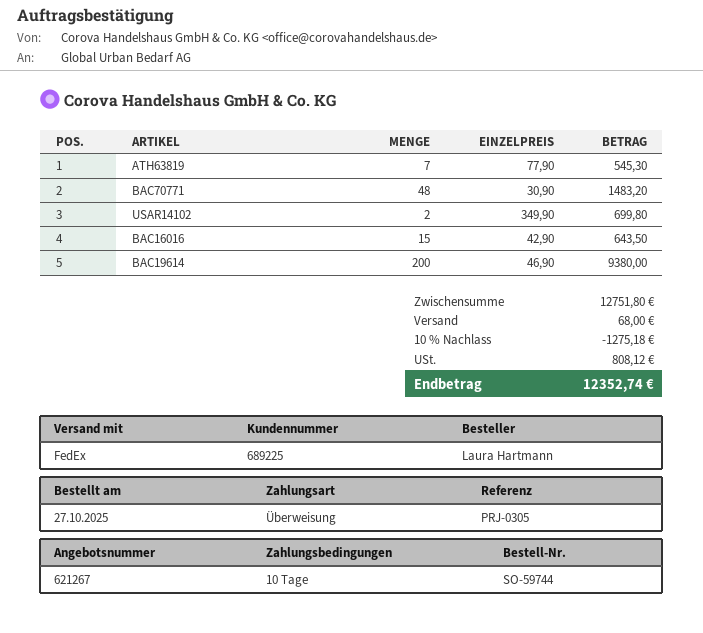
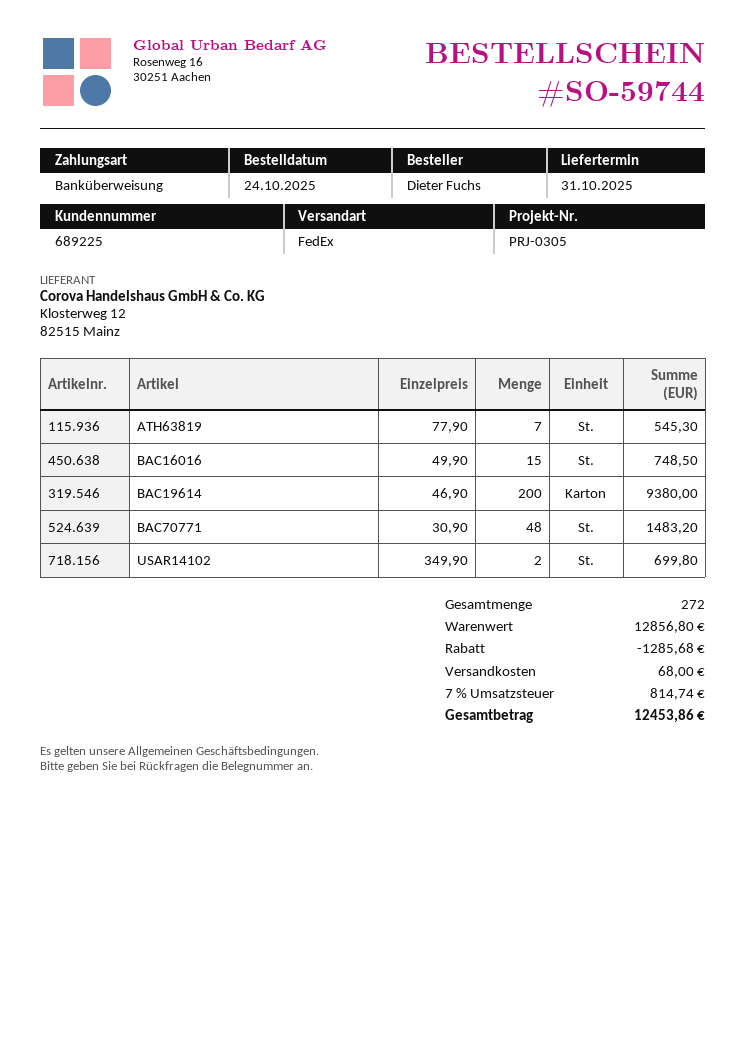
order date: 2025-10-27 -> 2025-10-24
ordered by: Laura Hartmann -> Dieter Fuchs
BAC16016: 15 x 42.90 = 643.50 -> 15 x 49.90 = 748.50
subtotal: 12751.80 -> 12856.80
discount: 1275.18 -> 1285.68
tax: 808.12 -> 814.74
total: 12352.74 -> 12453.86

